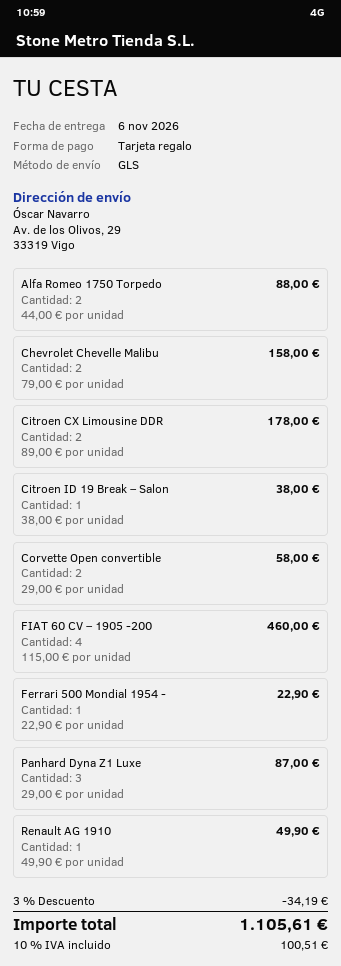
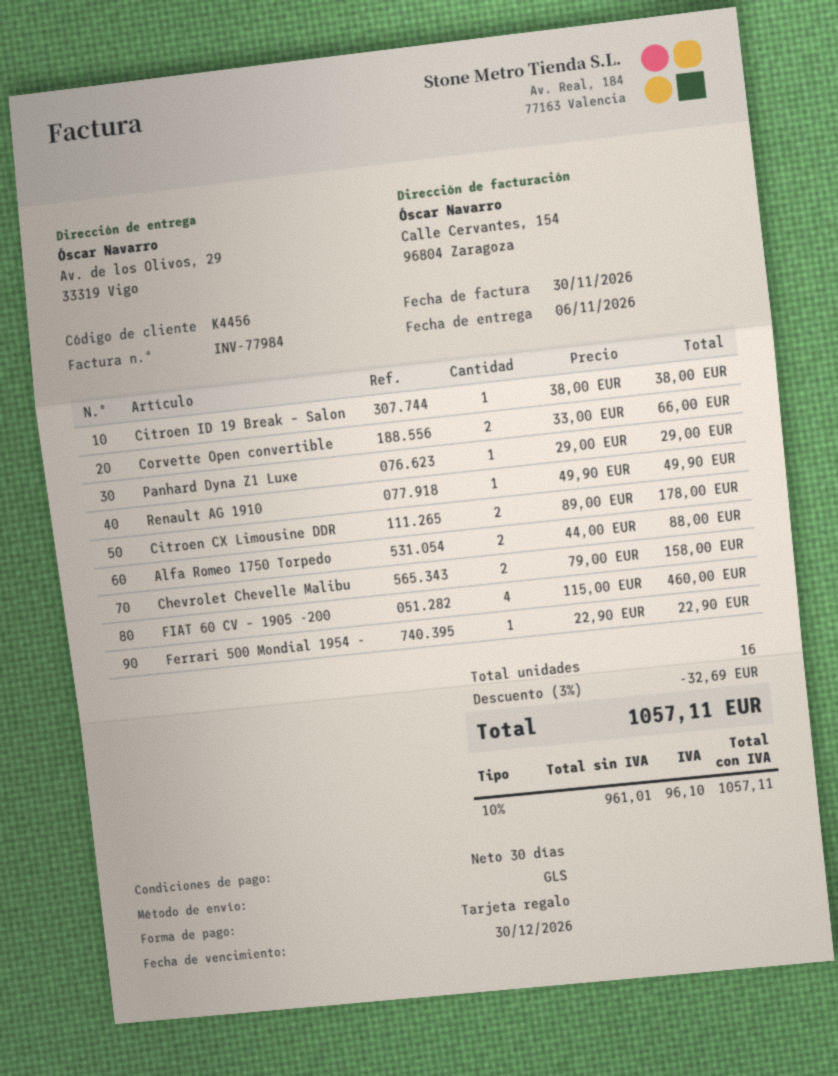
Corvette Open convertible: 2 x 29.00 = 58.00 -> 2 x 33.00 = 66.00
Panhard Dyna Z1 Luxe: 3 x 29.00 = 87.00 -> 1 x 29.00 = 29.00
discount: 3% = 34.19 -> 3% = 32.69
tax: 10% = 100.51 -> 10% = 96.10
total: 1105.61 -> 1057.11

